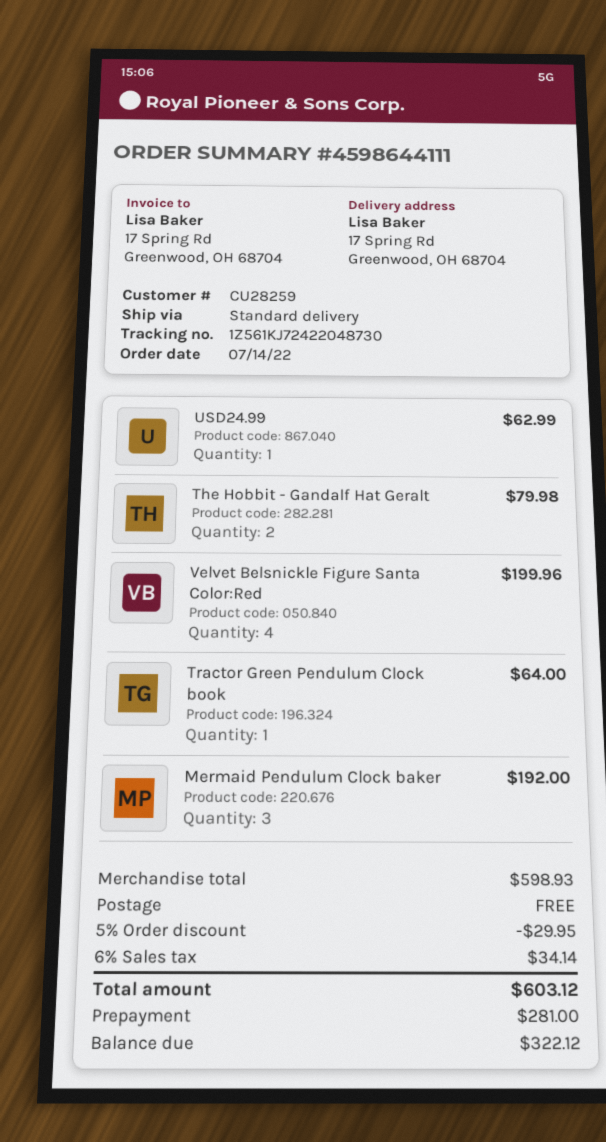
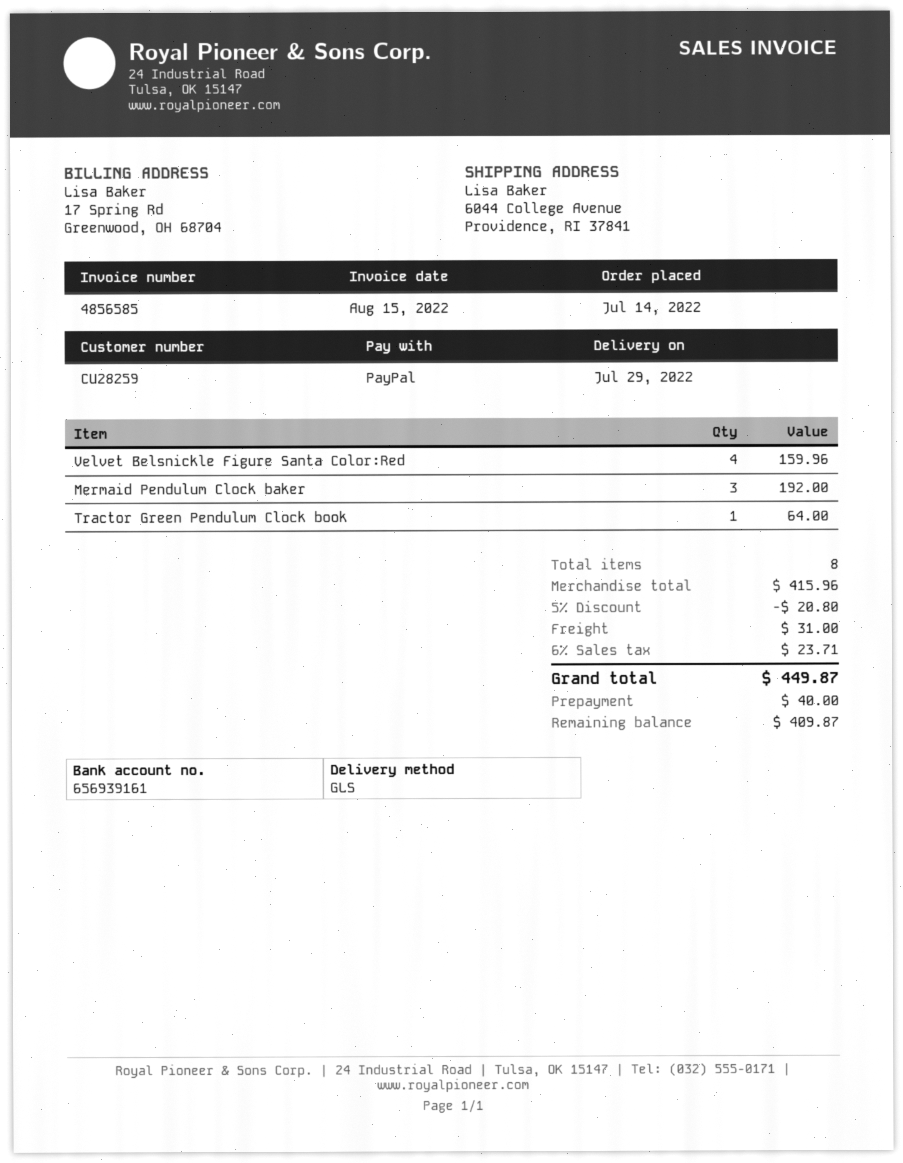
shipping method: standard -> GLS
ship to: 17 Spring Rd, Greenwood, OH 68704 -> 6044 College Avenue, Providence, RI 37841
USD24.99: 1 for 62.99 -> none
The Hobbit - Gandalf Hat Geralt: 2 for 79.98 -> none
Velvet Belsnickle Figure Santa Color:Red: 4 for 199.96 -> 4 for 159.96
subtotal: 598.93 -> 415.96
discount: 5% = 29.95 -> 5% = 20.80
shipping: 0.00 -> 31.00
tax: 6% = 34.14 -> 6% = 23.71
total: 603.12 -> 449.87
deposit: 281.00 -> 40.00
balance: 322.12 -> 409.87

